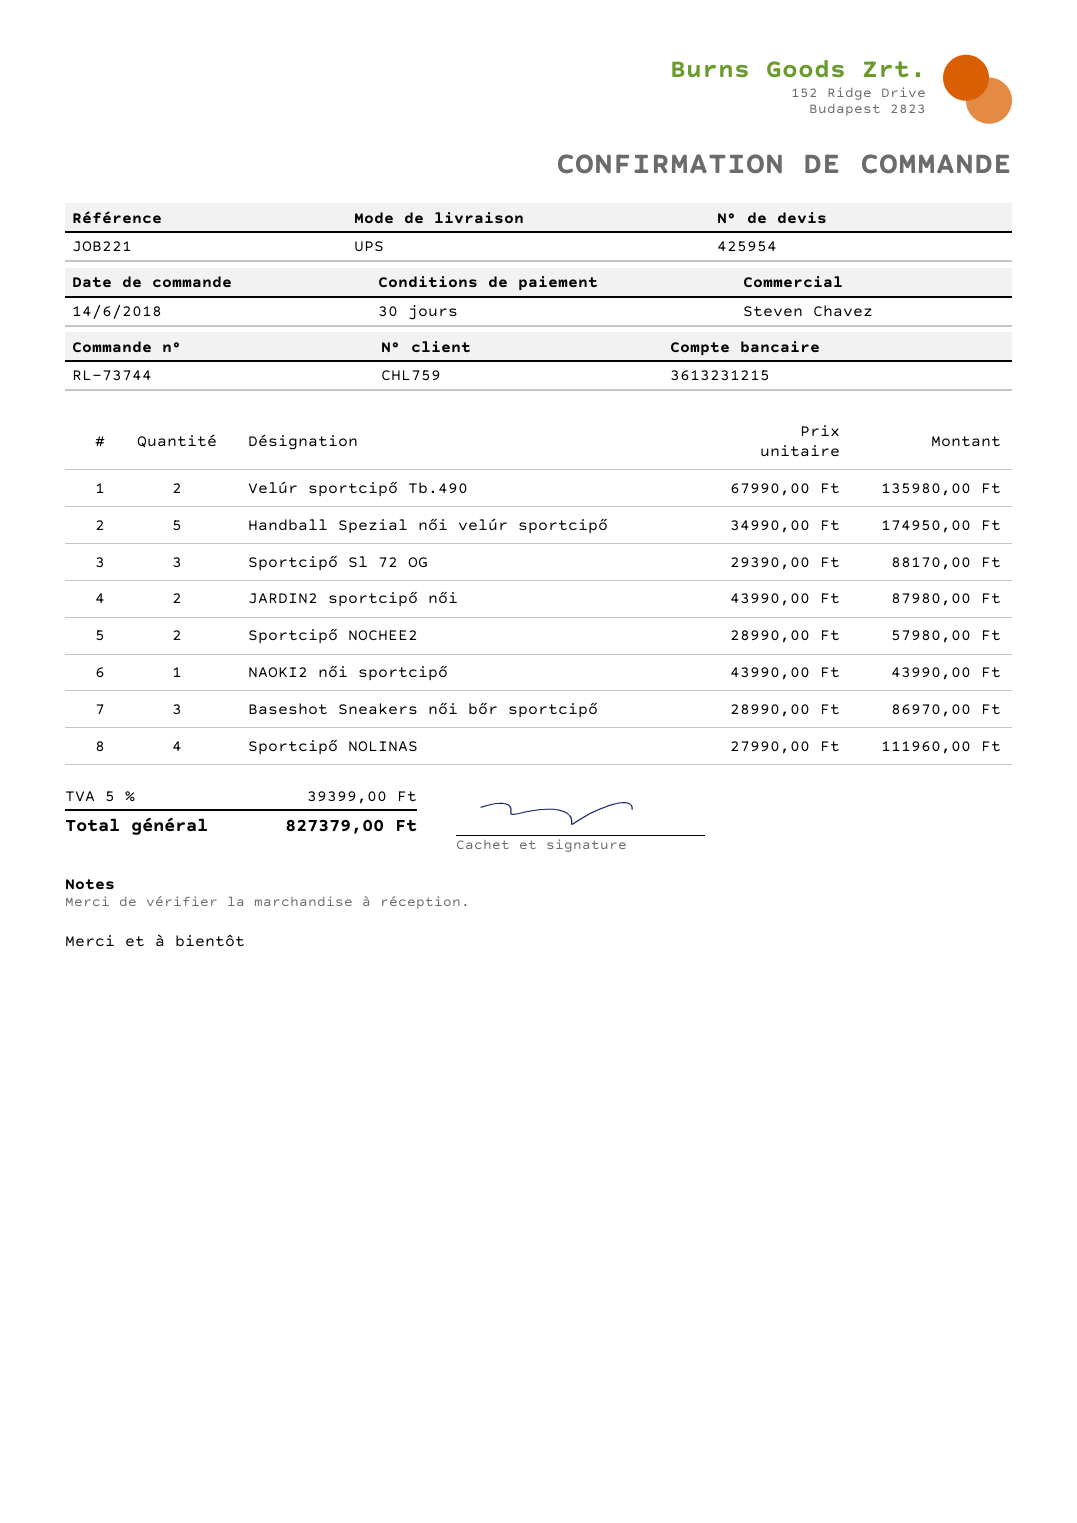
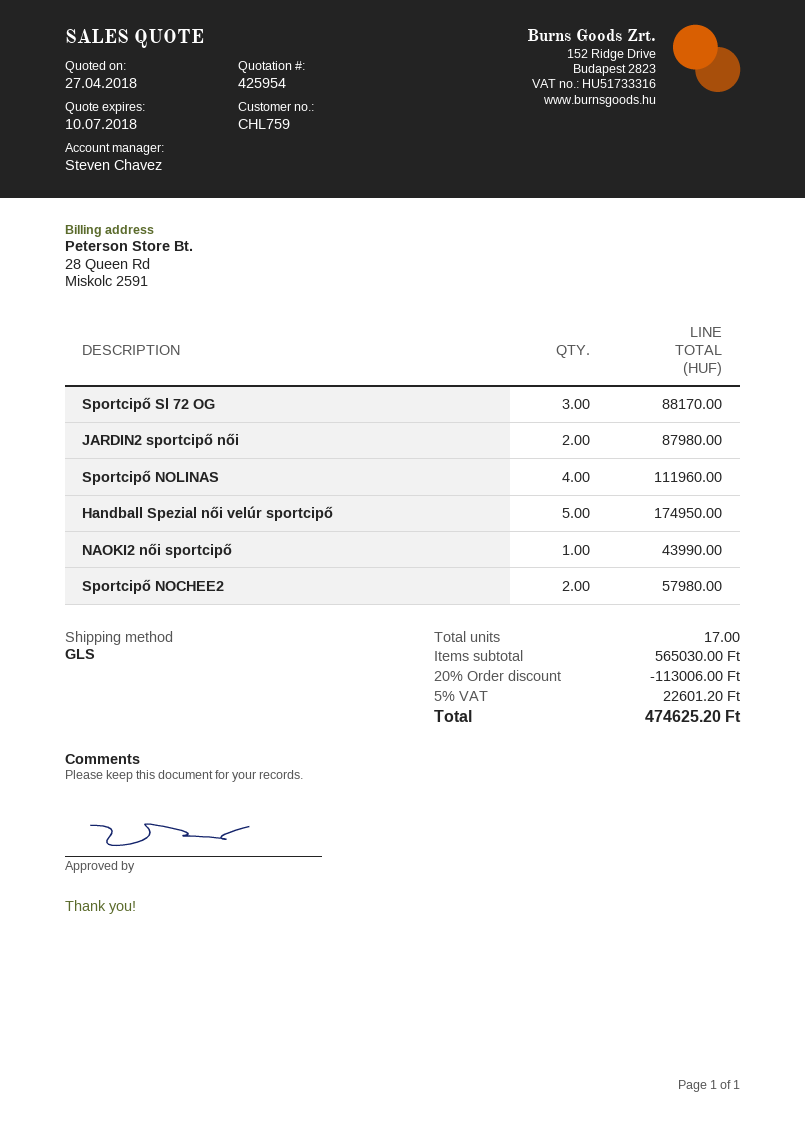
shipping method: UPS -> GLS
Velúr sportcipő Tb.490: 2 for 135980.00 -> none
Baseshot Sneakers női bőr sportcipő: 3 for 86970.00 -> none
discount: none -> 20% = 113006.00
tax: 5% = 39399.00 -> 5% = 22601.20
total: 827379.00 -> 474625.20

